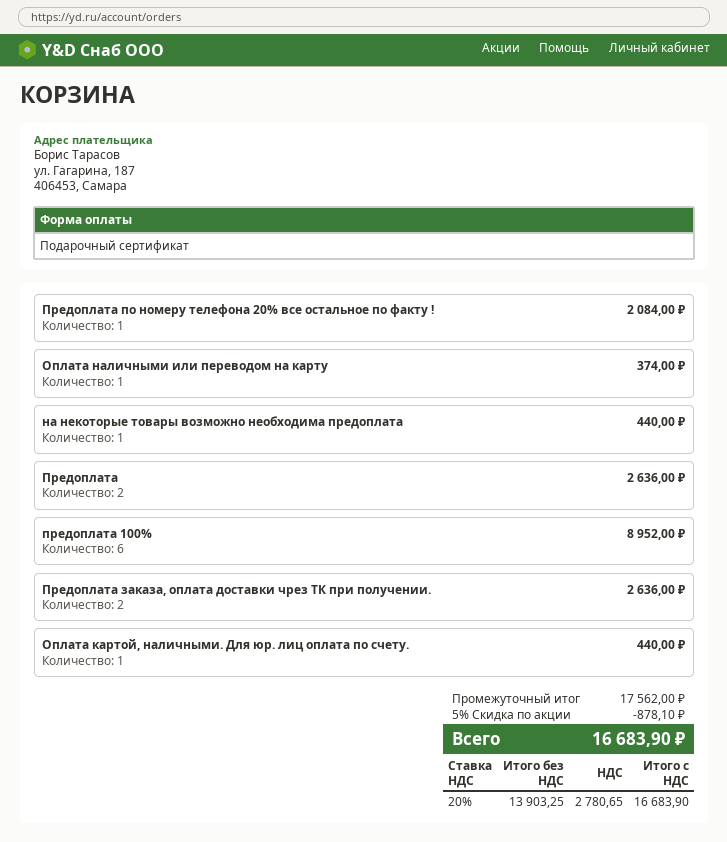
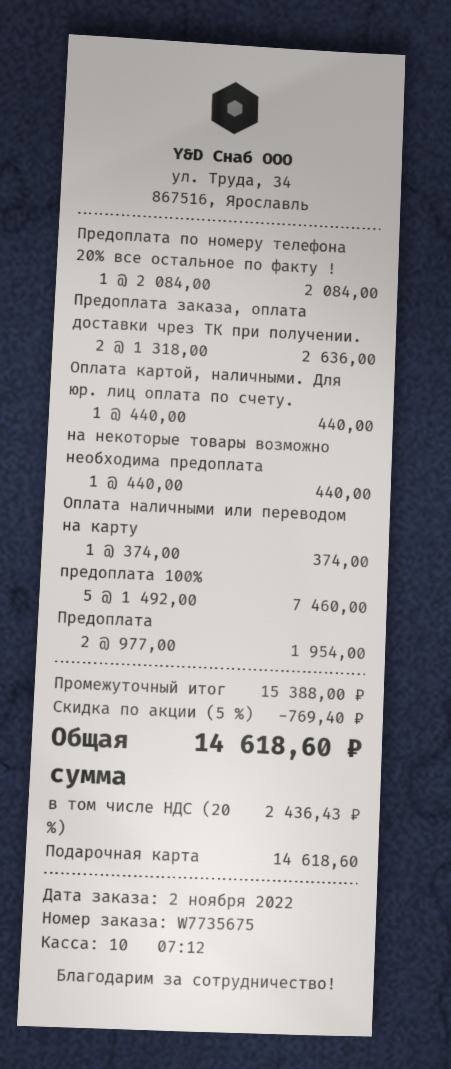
Предоплата: 2 for 2636.00 -> 2 for 1954.00
предоплата 100%: 6 for 8952.00 -> 5 for 7460.00
subtotal: 17562.00 -> 15388.00
discount: 5% = 878.10 -> 5% = 769.40
tax: 20% = 2780.65 -> 20% = 2436.43
total: 16683.90 -> 14618.60

